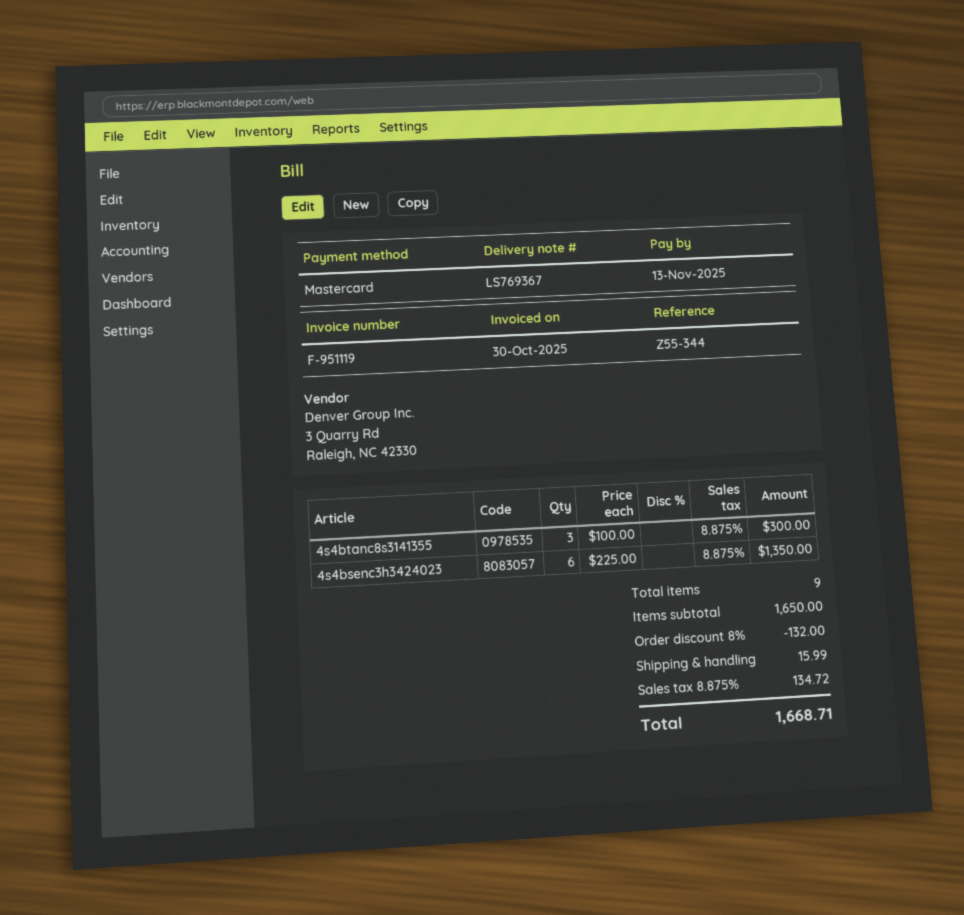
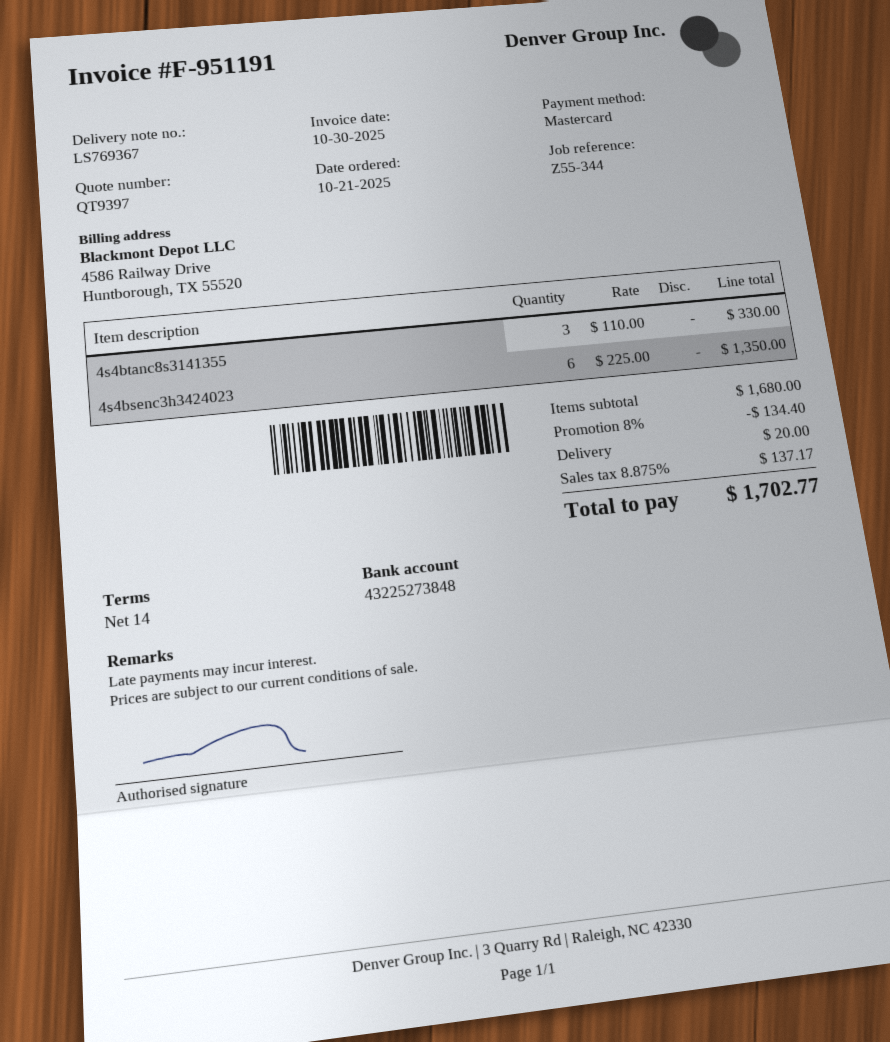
invoice number: F-951119 -> F-951191
4s4btanc8s3141355: 3 x 100.00 = 300.00 -> 3 x 110.00 = 330.00
subtotal: 1650.00 -> 1680.00
discount: 8% = 132.00 -> 8% = 134.40
shipping: 15.99 -> 20.00
tax: 8.875% = 134.72 -> 8.875% = 137.17
total: 1668.71 -> 1702.77

